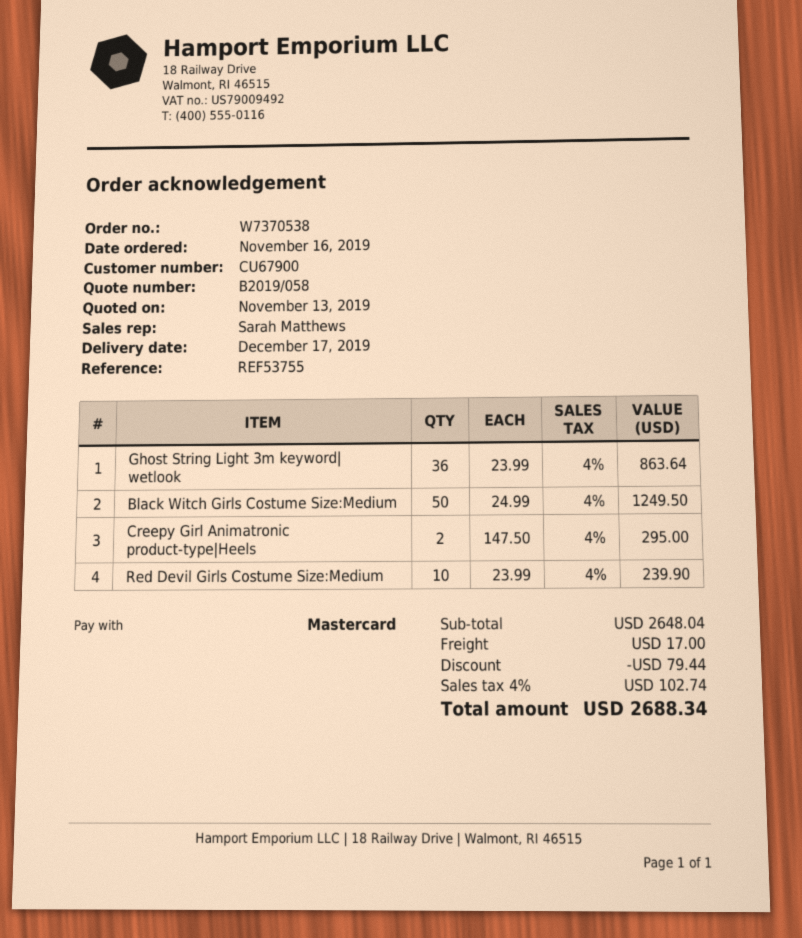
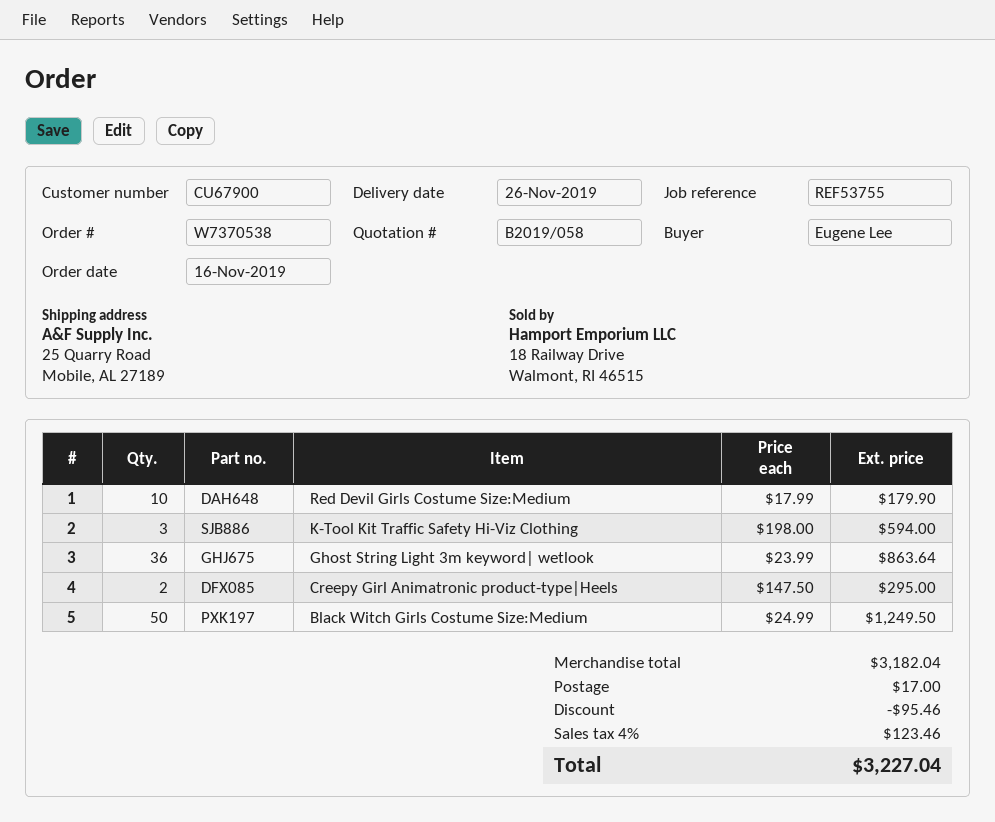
delivery date: 2019-12-17 -> 2019-11-26
Red Devil Girls Costume Size:Medium: 10 x 23.99 = 239.90 -> 10 x 17.99 = 179.90
K-Tool Kit Traffic Safety Hi-Viz Clothing: none -> 3 x 198.00 = 594.00
subtotal: 2648.04 -> 3182.04
discount: 79.44 -> 95.46
tax: 4% = 102.74 -> 4% = 123.46
total: 2688.34 -> 3227.04

